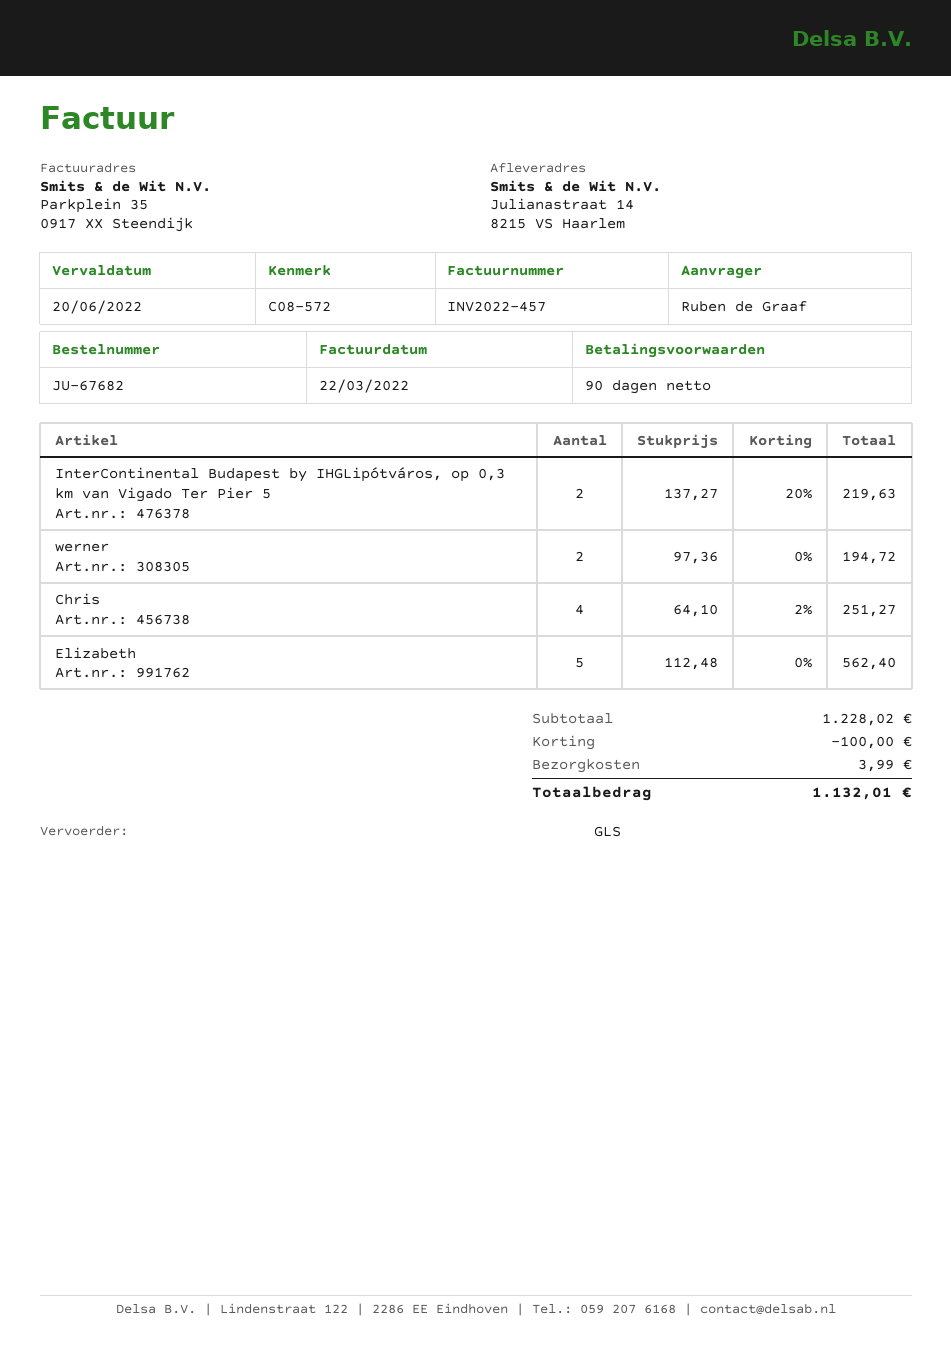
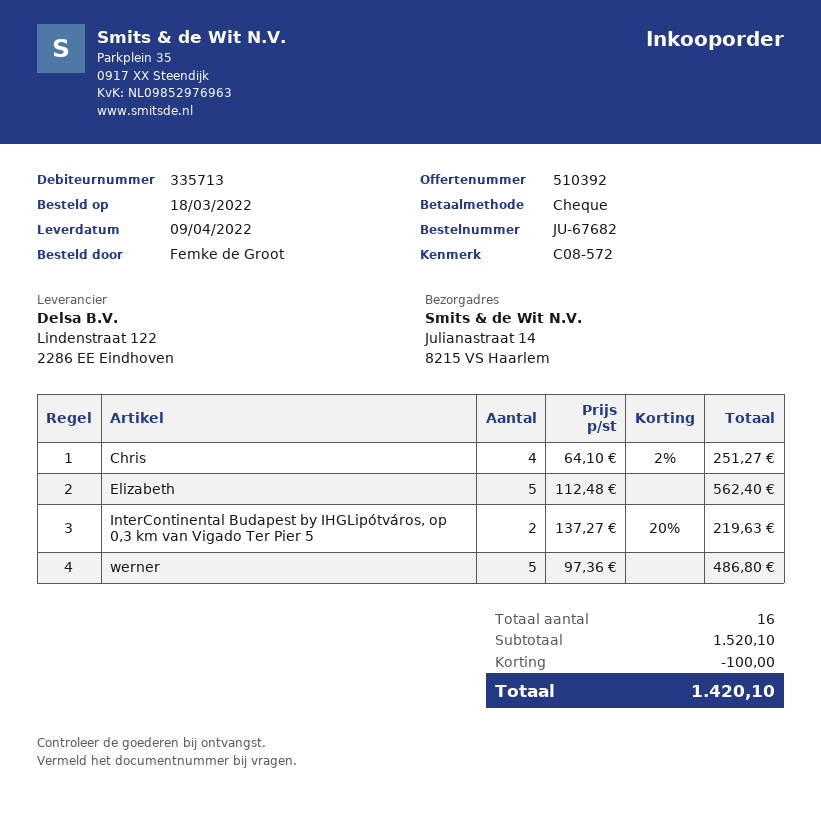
ordered by: Ruben de Graaf -> Femke de Groot
werner: 2 x 97.36 = 194.72 -> 5 x 97.36 = 486.80
subtotal: 1228.02 -> 1520.10
shipping: 3.99 -> none
total: 1132.01 -> 1420.10

